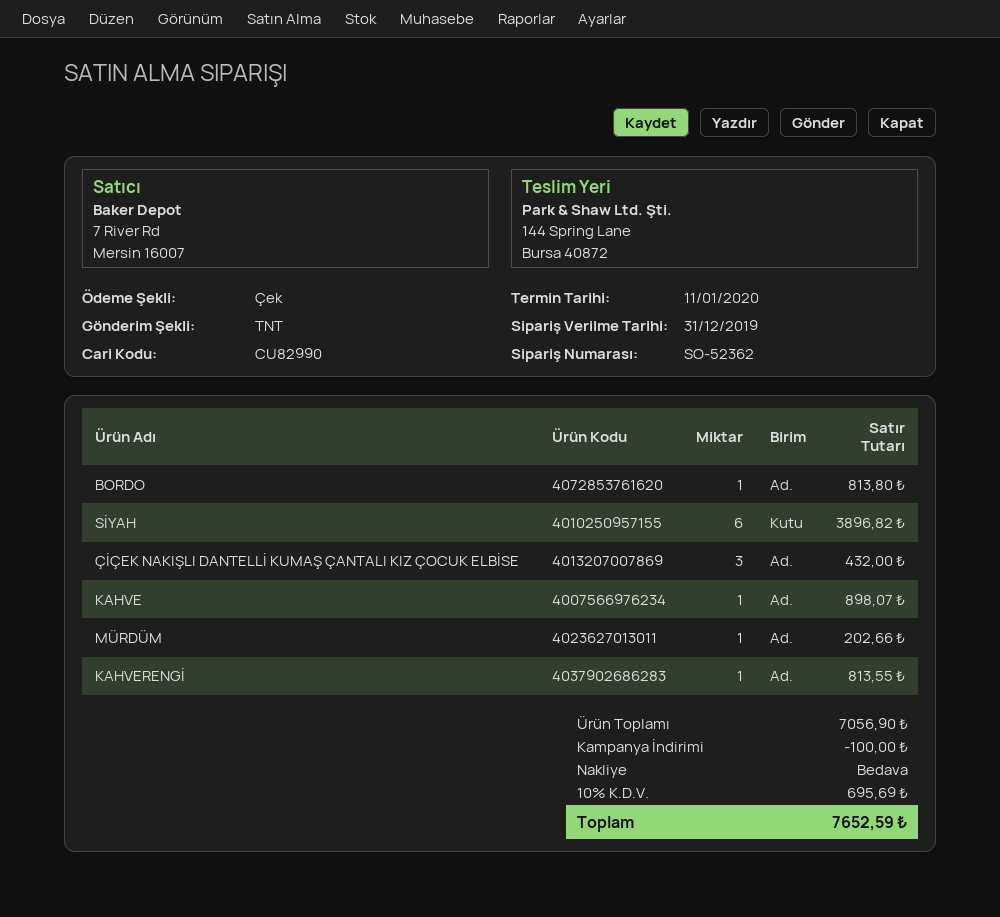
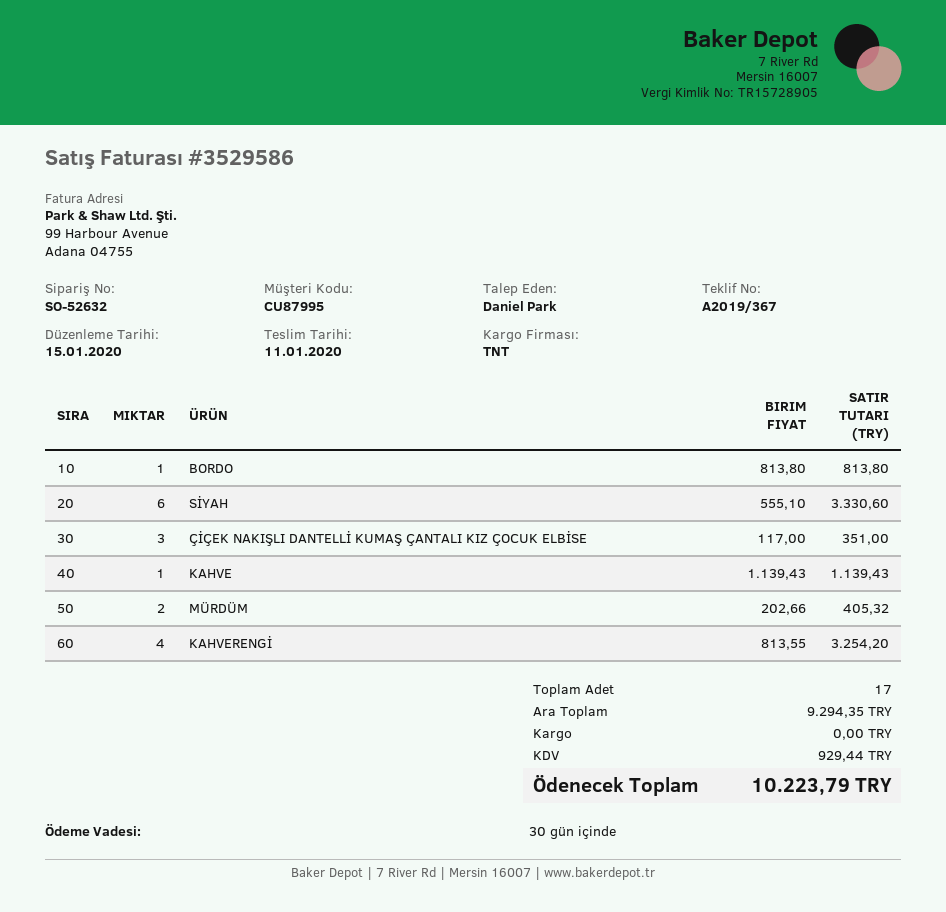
order number: SO-52362 -> SO-52632
customer number: CU82990 -> CU87995
SİYAH: 6 for 3896.82 -> 6 for 3330.60
ÇİÇEK NAKIŞLI DANTELLİ KUMAŞ ÇANTALI KIZ ÇOCUK ELBİSE: 3 for 432.00 -> 3 for 351.00
KAHVE: 1 for 898.07 -> 1 for 1139.43
MÜRDÜM: 1 for 202.66 -> 2 for 405.32
KAHVERENGİ: 1 for 813.55 -> 4 for 3254.20
subtotal: 7056.90 -> 9294.35
discount: 100.00 -> none
tax: 695.69 -> 929.44
total: 7652.59 -> 10223.79

